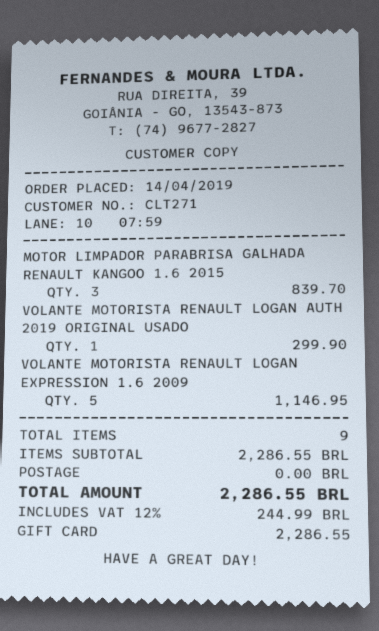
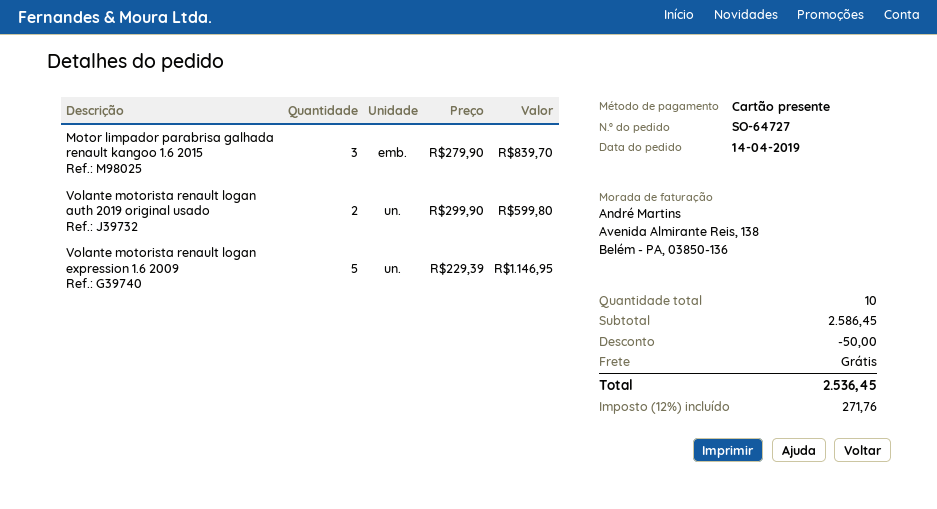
VOLANTE MOTORISTA RENAULT LOGAN AUTH 2019 ORIGINAL USADO: 1 for 299.90 -> 2 for 599.80
total quantity: 9 -> 10
subtotal: 2286.55 -> 2586.45
discount: none -> 50.00
tax: 12% = 244.99 -> 12% = 271.76
total: 2286.55 -> 2536.45

